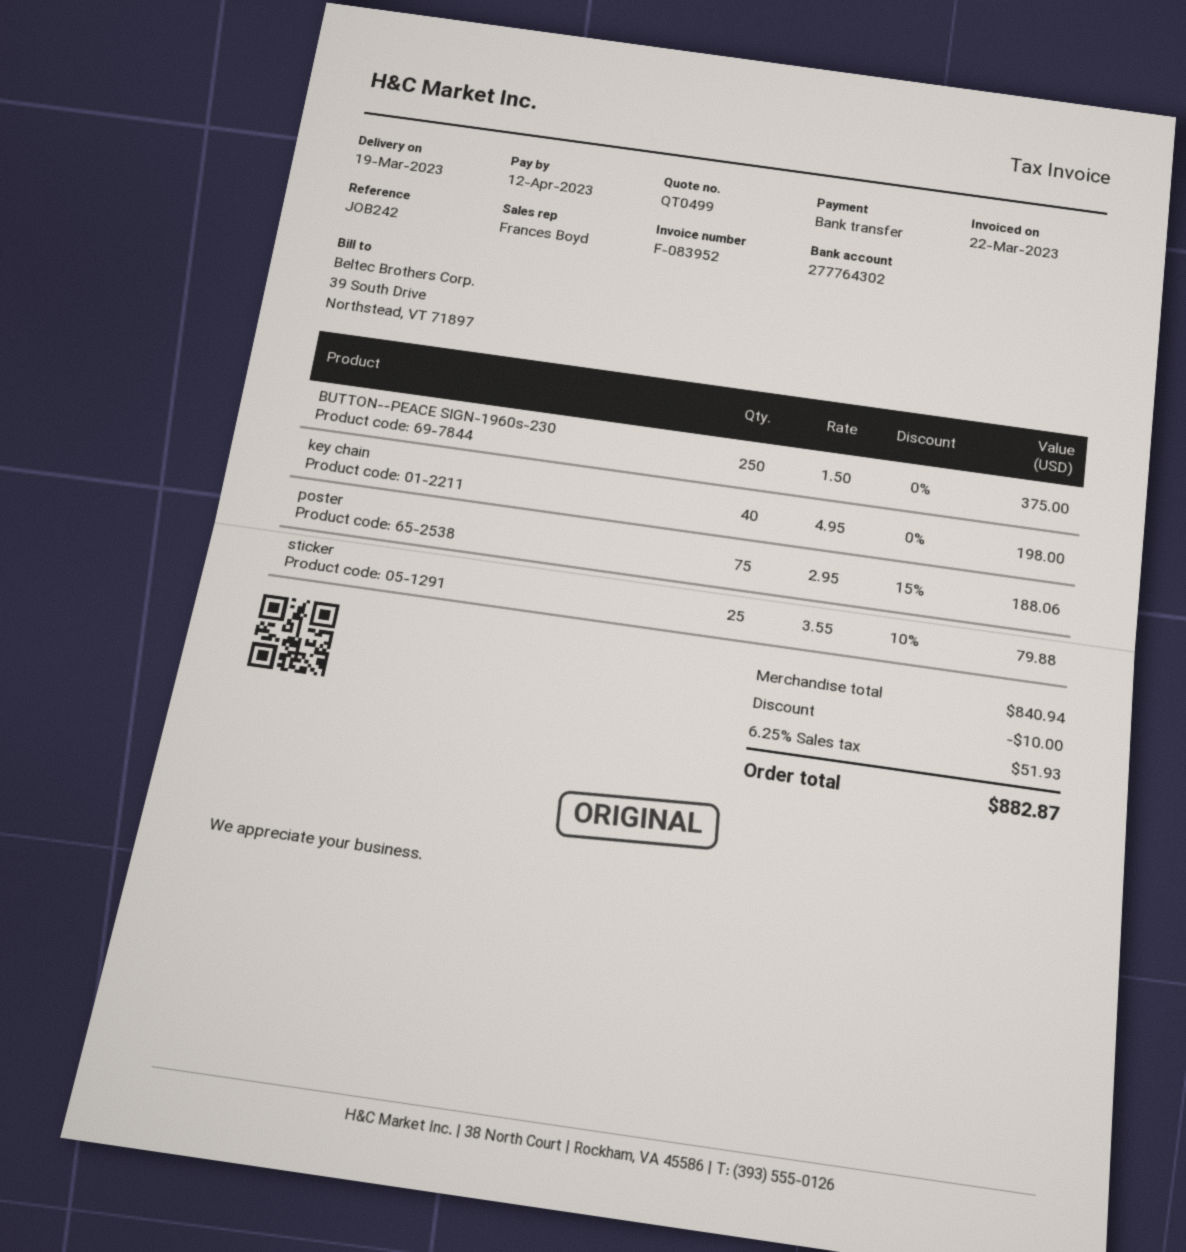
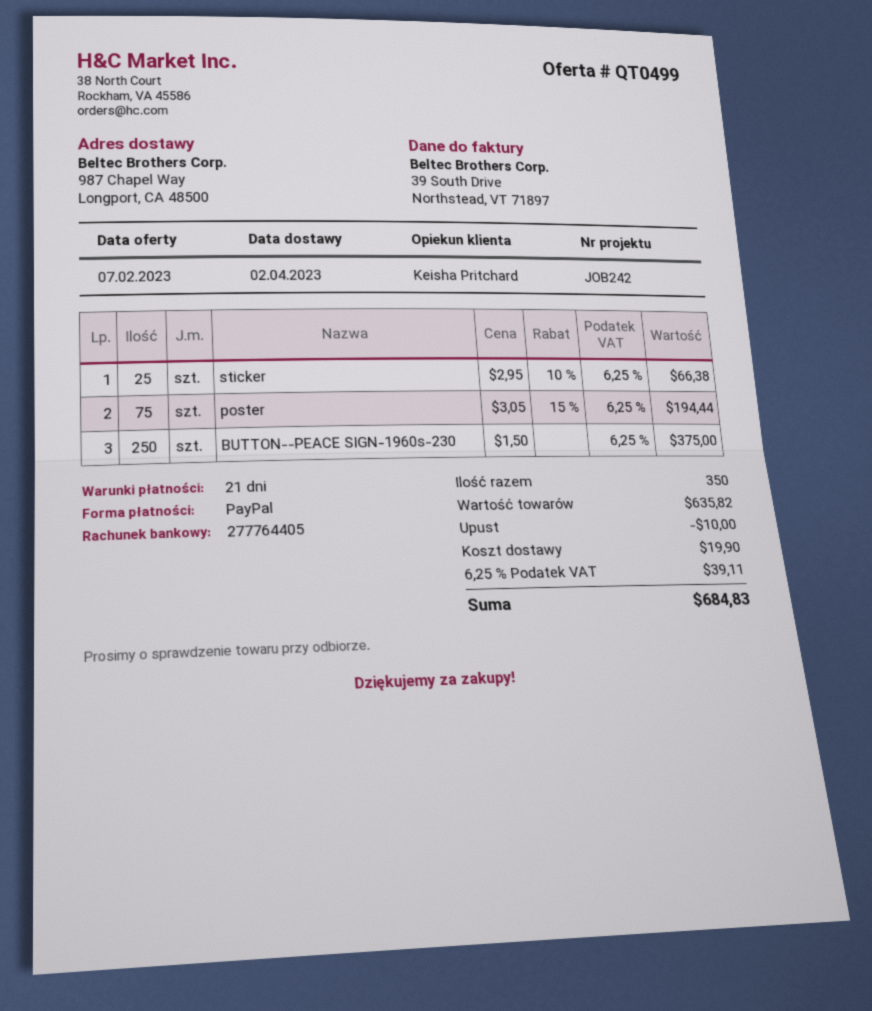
delivery date: 2023-03-19 -> 2023-04-02
sales rep: Frances Boyd -> Keisha Pritchard
payment method: bank transfer -> PayPal
bank account: 277764302 -> 277764405
key chain: 40 x 4.95 = 198.00 -> none
poster: 75 x 2.95 - 15% = 188.06 -> 75 x 3.05 - 15% = 194.44
sticker: 25 x 3.55 - 10% = 79.88 -> 25 x 2.95 - 10% = 66.38
subtotal: 840.94 -> 635.82
shipping: none -> 19.90
tax: 6.25% = 51.93 -> 6.25% = 39.11
total: 882.87 -> 684.83

